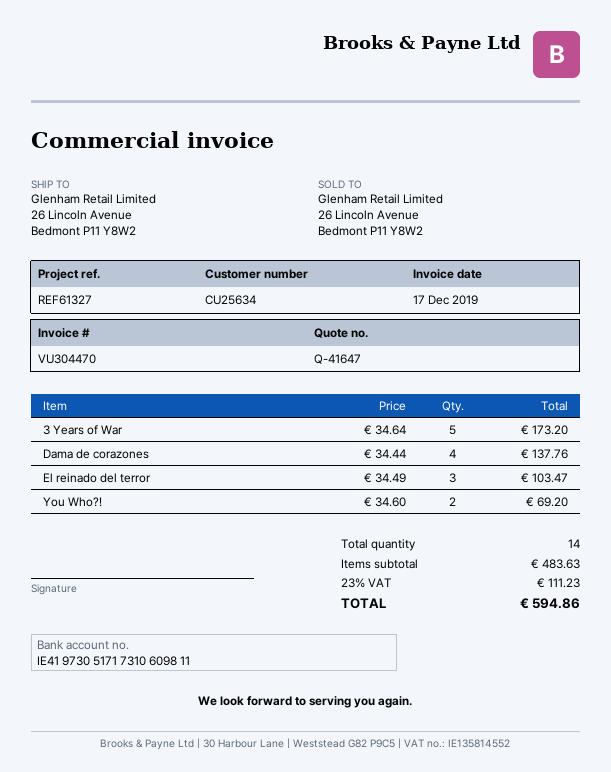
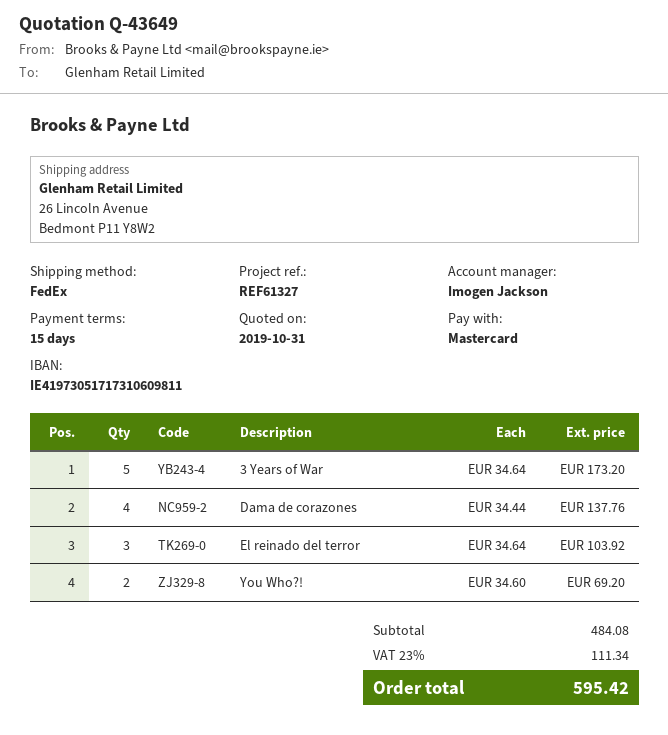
quote number: Q-41647 -> Q-43649
El reinado del terror: 3 x 34.49 = 103.47 -> 3 x 34.64 = 103.92
subtotal: 483.63 -> 484.08
tax: 23% = 111.23 -> 23% = 111.34
total: 594.86 -> 595.42

